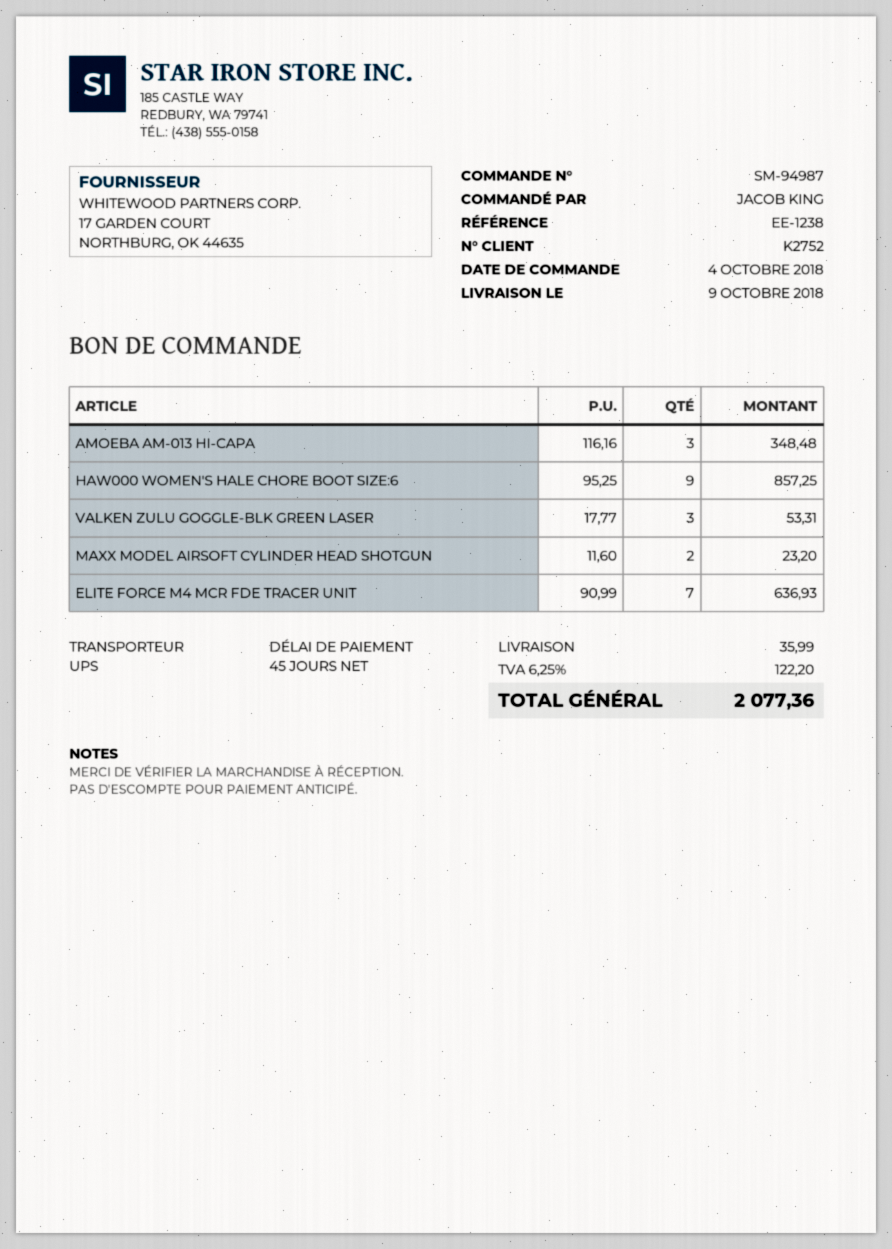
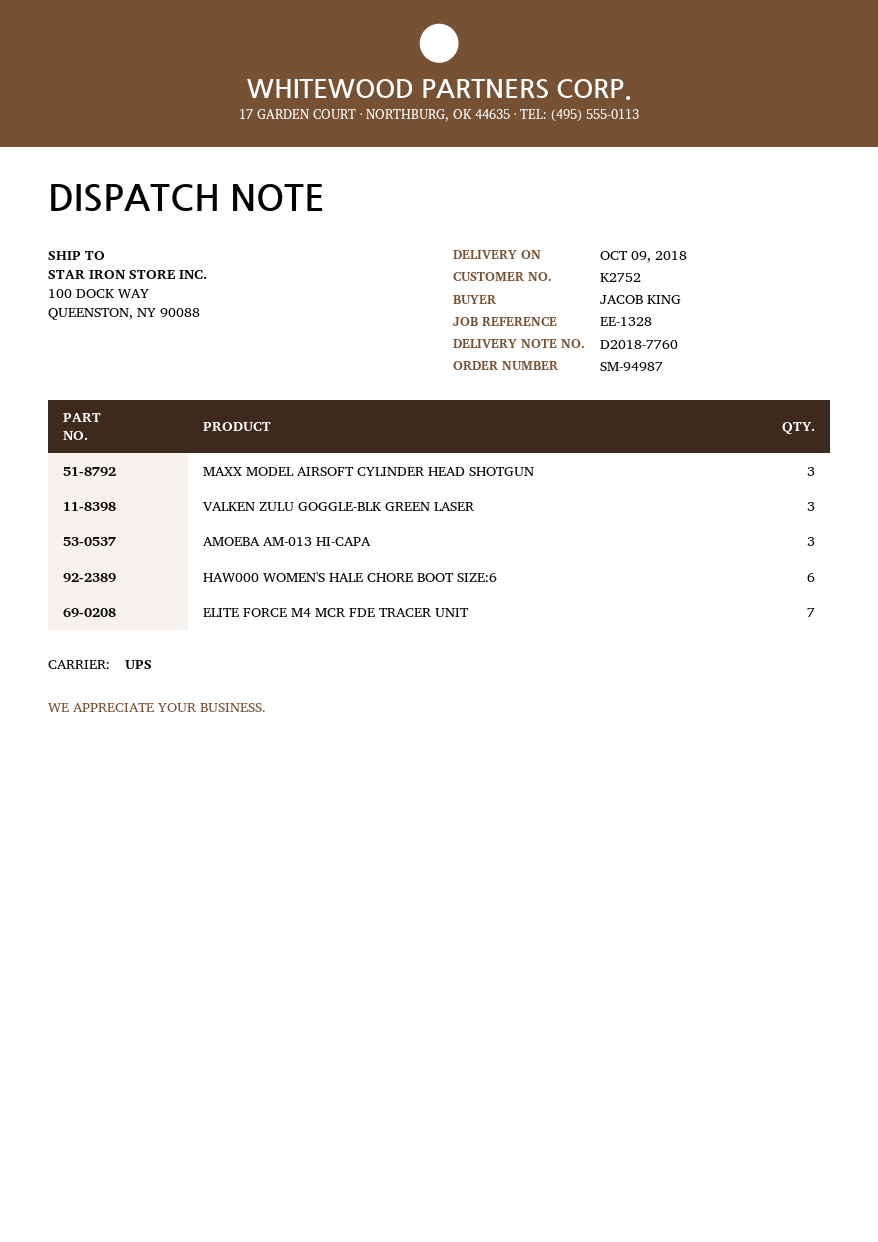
reference: EE-1238 -> EE-1328
HAW000 WOMEN'S HALE CHORE BOOT SIZE:6: 9 -> 6
MAXX MODEL AIRSOFT CYLINDER HEAD SHOTGUN: 2 -> 3

